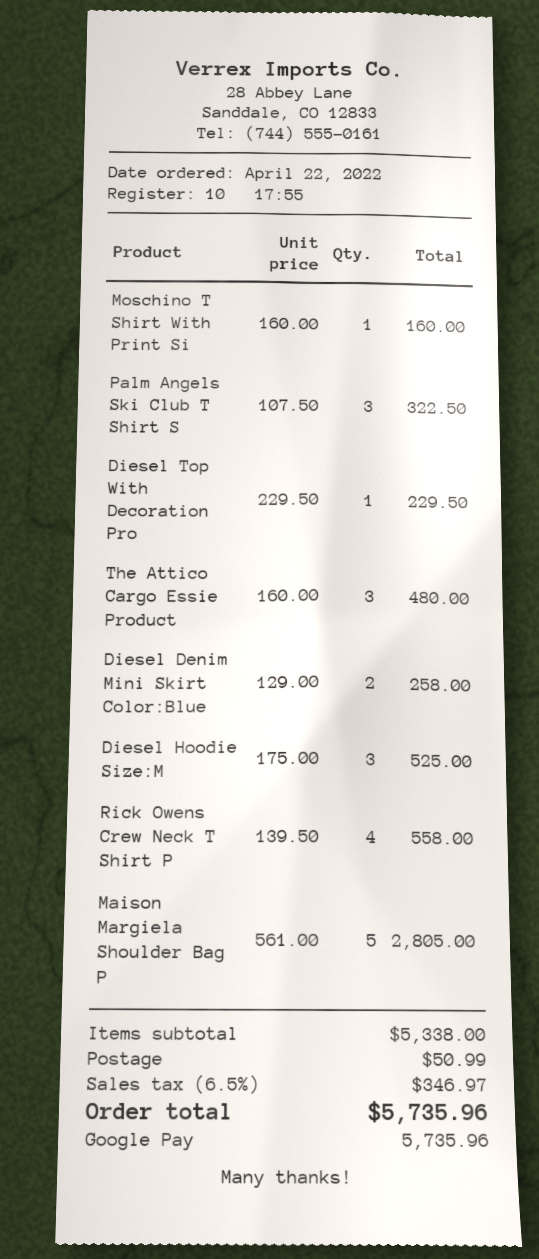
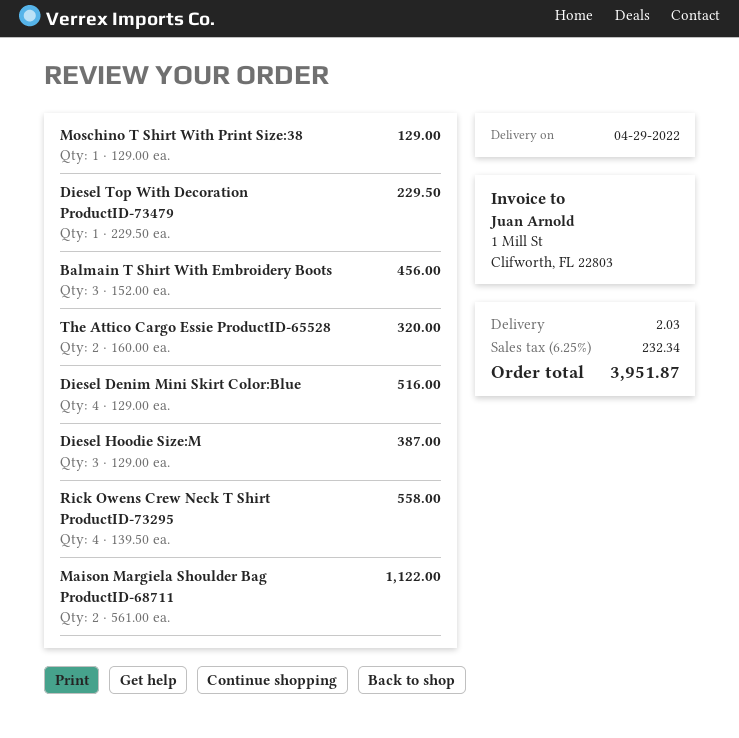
Moschino T Shirt With Print Si: 1 x 160.00 = 160.00 -> 1 x 129.00 = 129.00
Palm Angels Ski Club T Shirt S: 3 x 107.50 = 322.50 -> none
The Attico Cargo Essie Product: 3 x 160.00 = 480.00 -> 2 x 160.00 = 320.00
Diesel Denim Mini Skirt Color:Blue: 2 x 129.00 = 258.00 -> 4 x 129.00 = 516.00
Diesel Hoodie Size:M: 3 x 175.00 = 525.00 -> 3 x 129.00 = 387.00
Maison Margiela Shoulder Bag P: 5 x 561.00 = 2805.00 -> 2 x 561.00 = 1122.00
Balmain T Shirt With Embroidery Boots: none -> 3 x 152.00 = 456.00
shipping: 50.99 -> 2.03
tax: 6.5% = 346.97 -> 6.25% = 232.34
total: 5735.96 -> 3951.87

